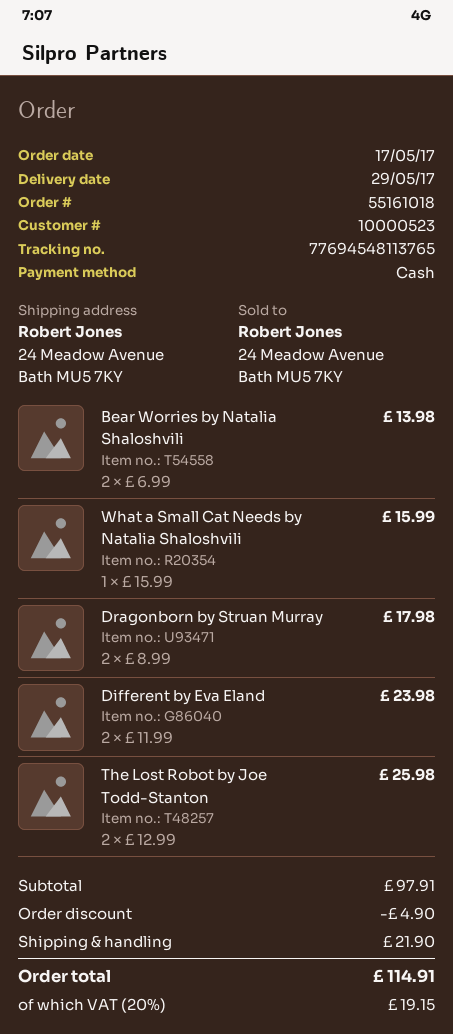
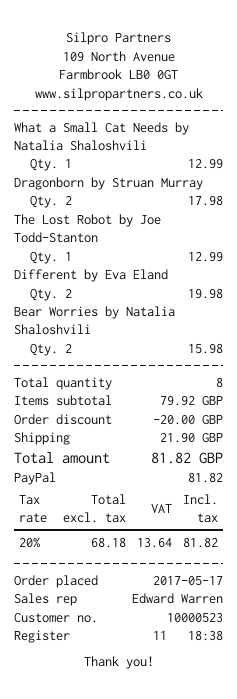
payment method: cash -> PayPal
Bear Worries by Natalia Shaloshvili: 2 for 13.98 -> 2 for 15.98
What a Small Cat Needs by Natalia Shaloshvili: 1 for 15.99 -> 1 for 12.99
Different by Eva Eland: 2 for 23.98 -> 2 for 19.98
The Lost Robot by Joe Todd-Stanton: 2 for 25.98 -> 1 for 12.99
subtotal: 97.91 -> 79.92
discount: 4.90 -> 20.00
tax: 20% = 19.15 -> 20% = 13.64
total: 114.91 -> 81.82

